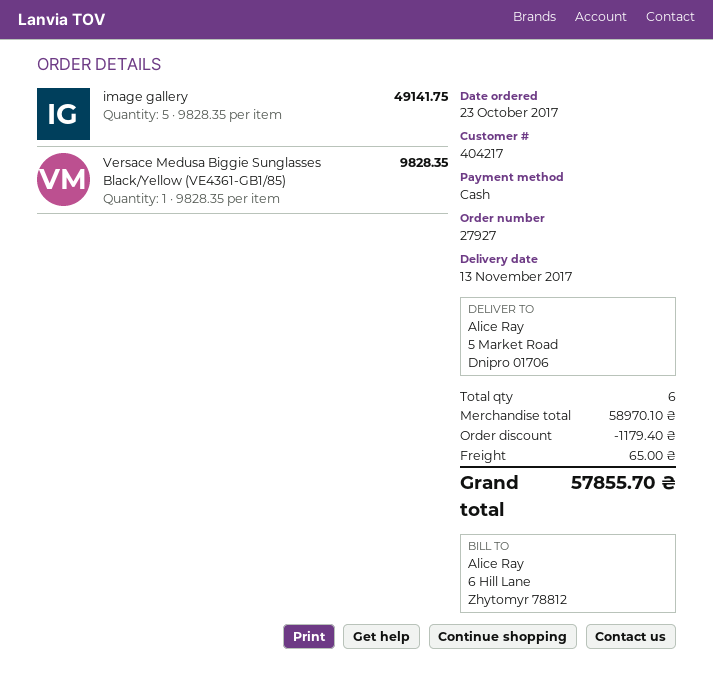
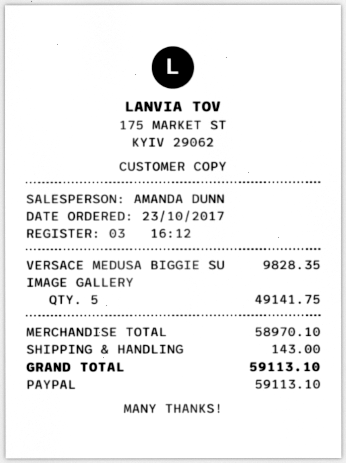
payment method: cash -> PayPal
discount: 1179.40 -> none
shipping: 65.00 -> 143.00
total: 57855.70 -> 59113.10

